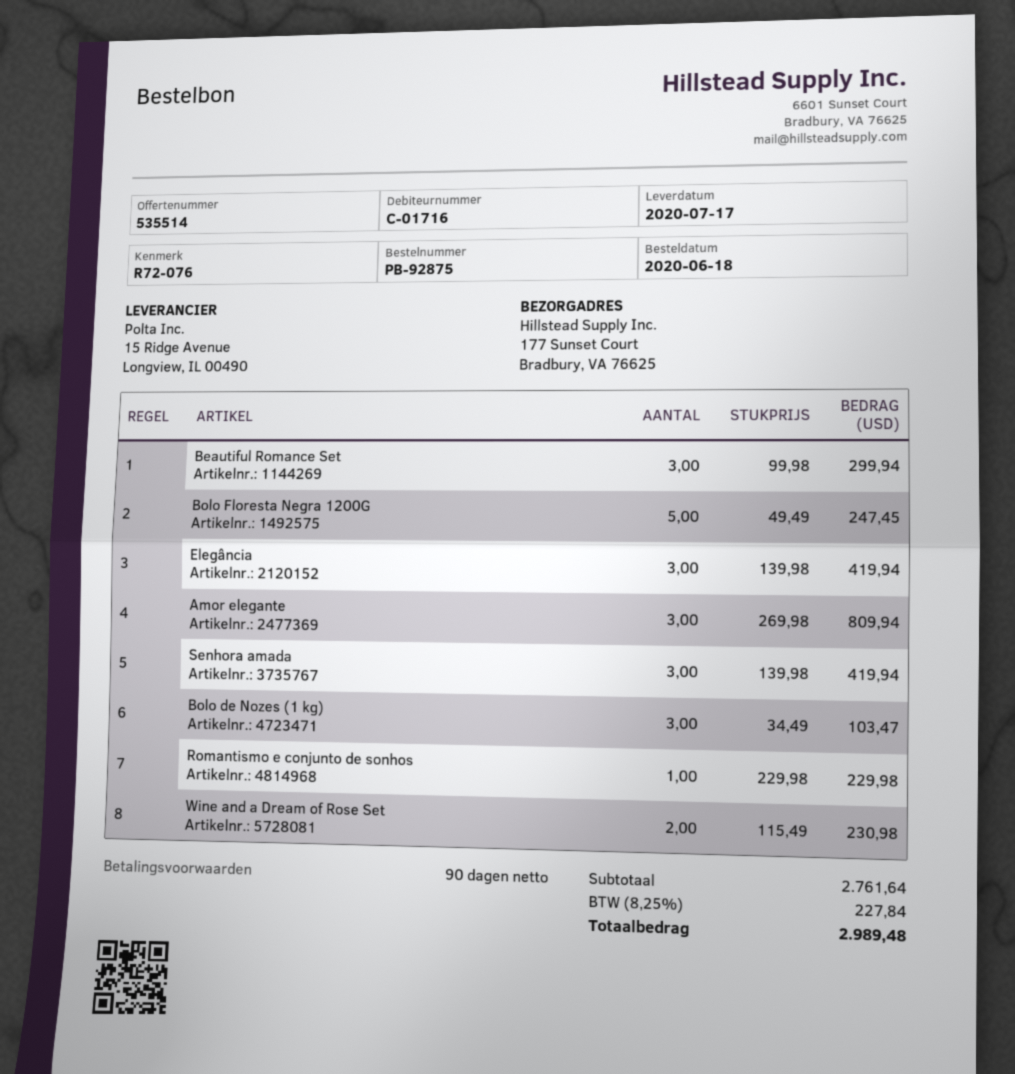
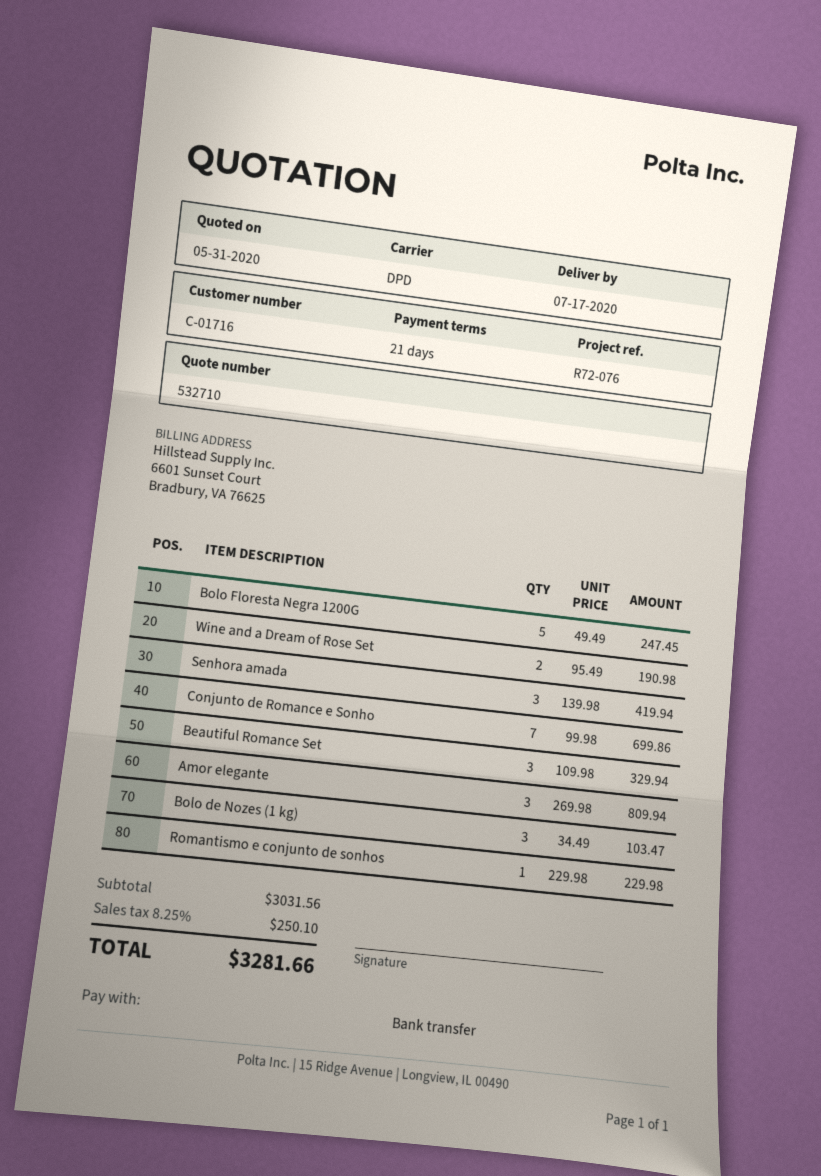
quote number: 535514 -> 532710
payment terms: 90 days -> 21 days
Beautiful Romance Set: 3 x 99.98 = 299.94 -> 3 x 109.98 = 329.94
Elegância: 3 x 139.98 = 419.94 -> none
Wine and a Dream of Rose Set: 2 x 115.49 = 230.98 -> 2 x 95.49 = 190.98
Conjunto de Romance e Sonho: none -> 7 x 99.98 = 699.86
subtotal: 2761.64 -> 3031.56
tax: 8.25% = 227.84 -> 8.25% = 250.10
total: 2989.48 -> 3281.66

